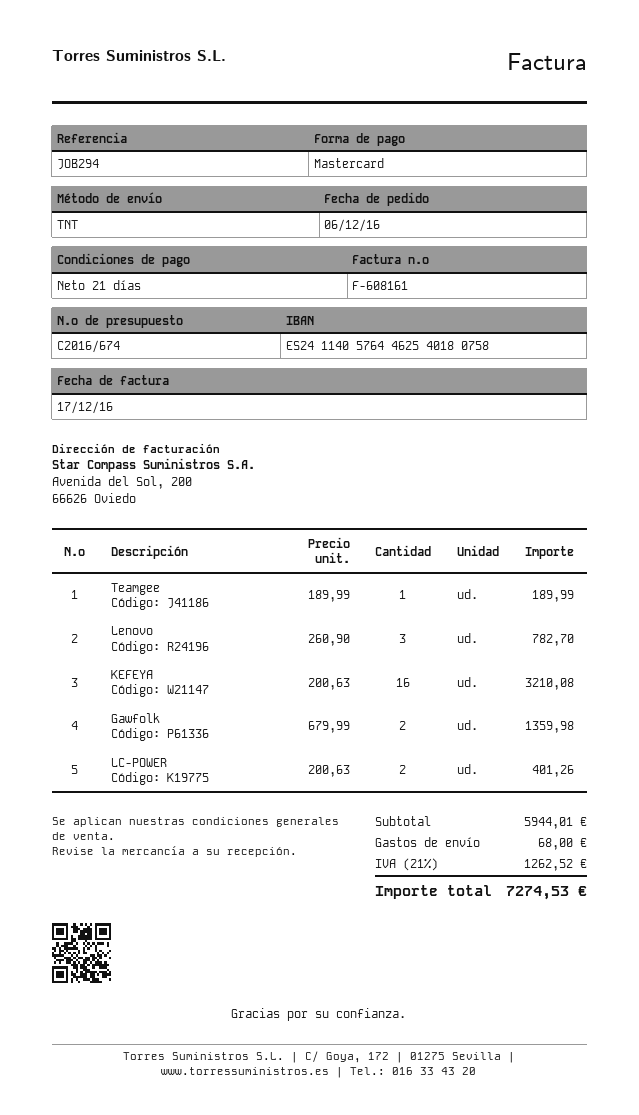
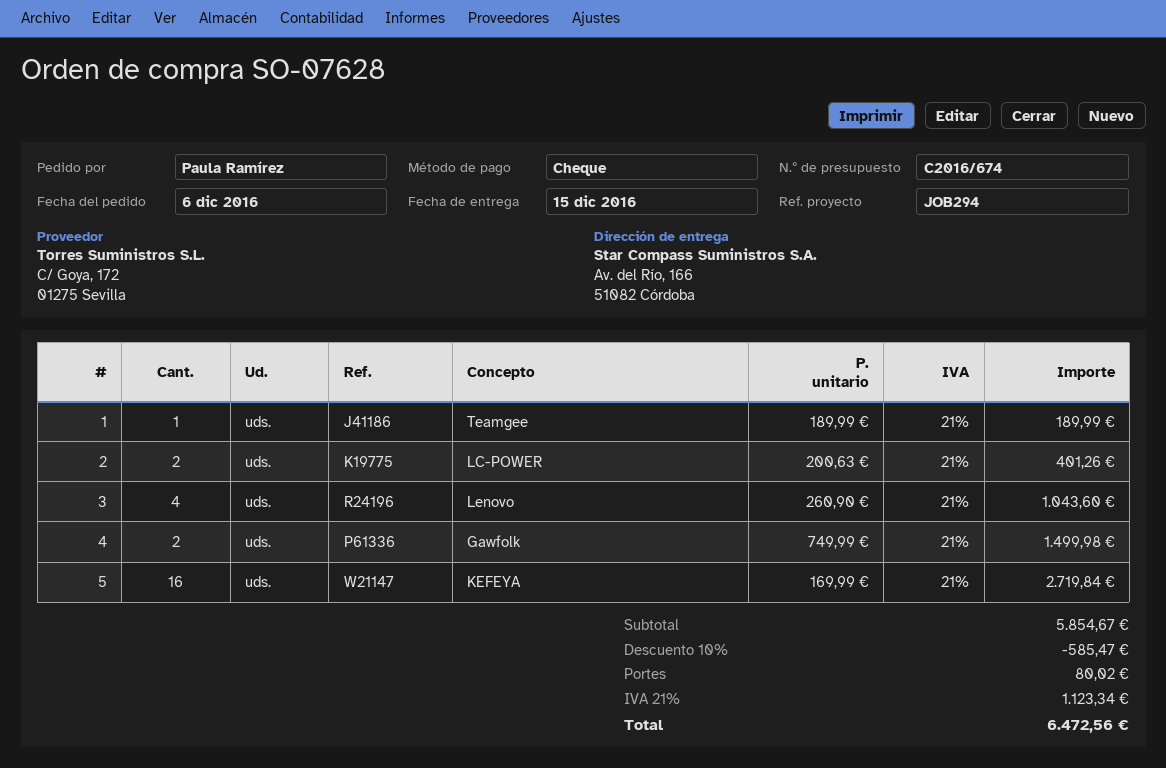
payment method: Mastercard -> cheque
Lenovo: 3 x 260.90 = 782.70 -> 4 x 260.90 = 1043.60
KEFEYA: 16 x 200.63 = 3210.08 -> 16 x 169.99 = 2719.84
Gawfolk: 2 x 679.99 = 1359.98 -> 2 x 749.99 = 1499.98
subtotal: 5944.01 -> 5854.67
discount: none -> 10% = 585.47
shipping: 68.00 -> 80.02
tax: 21% = 1262.52 -> 21% = 1123.34
total: 7274.53 -> 6472.56

